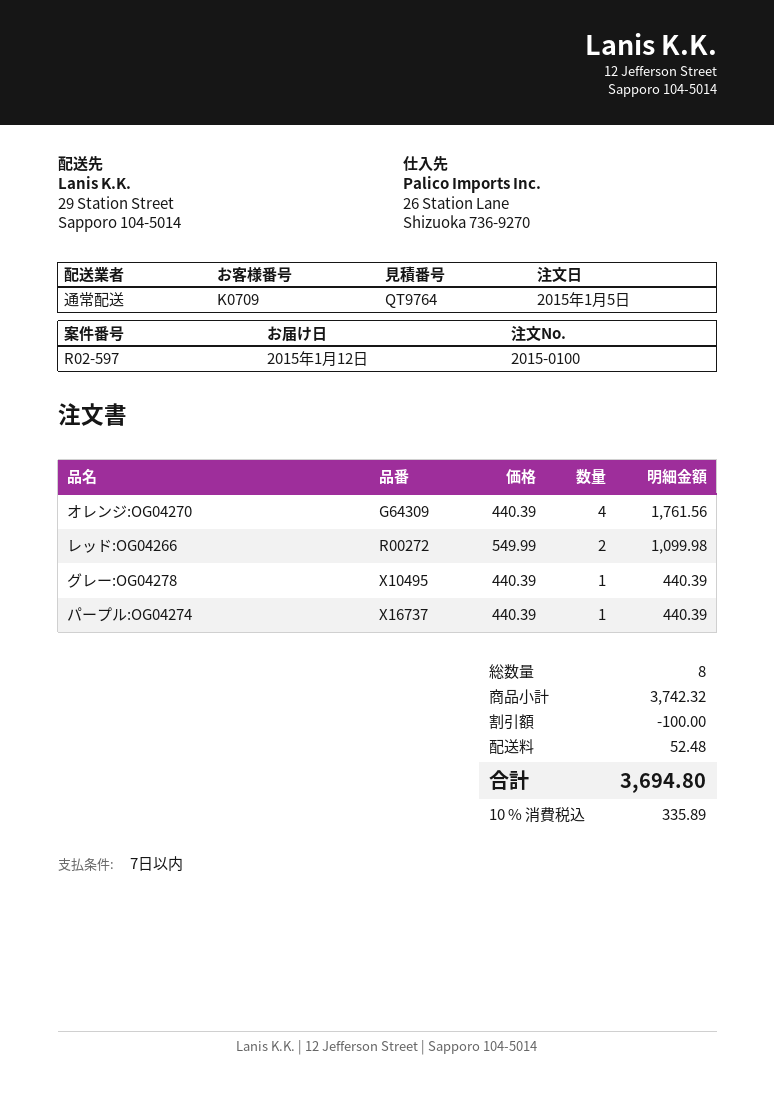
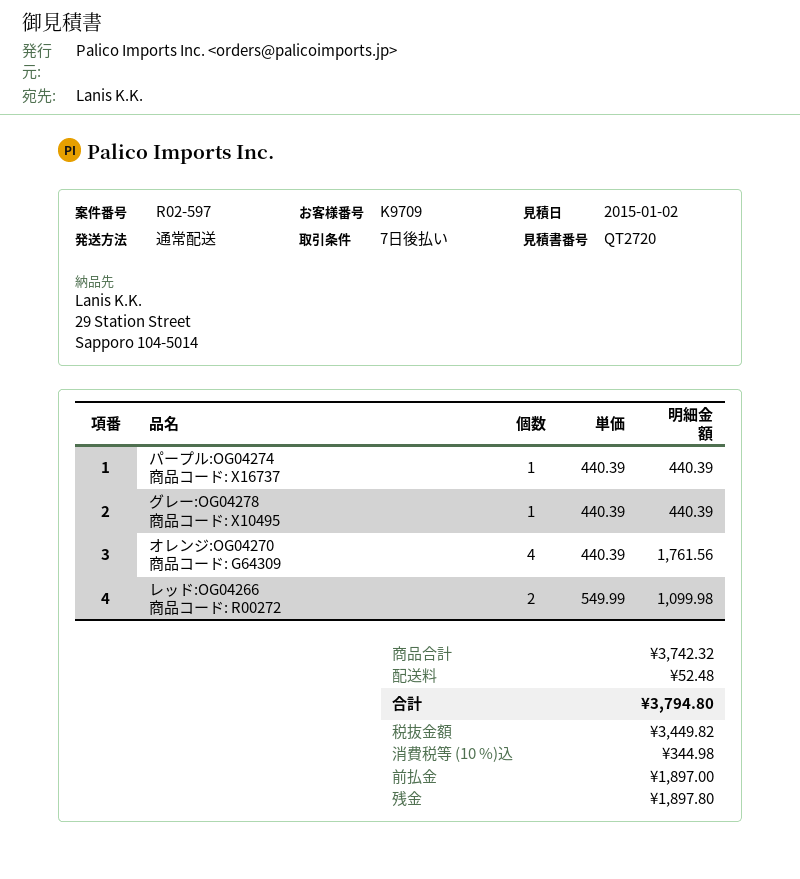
quote number: QT9764 -> QT2720
customer number: K0709 -> K9709
discount: 100.00 -> none
tax: 10% = 335.89 -> 10% = 344.98
total: 3694.80 -> 3794.80

